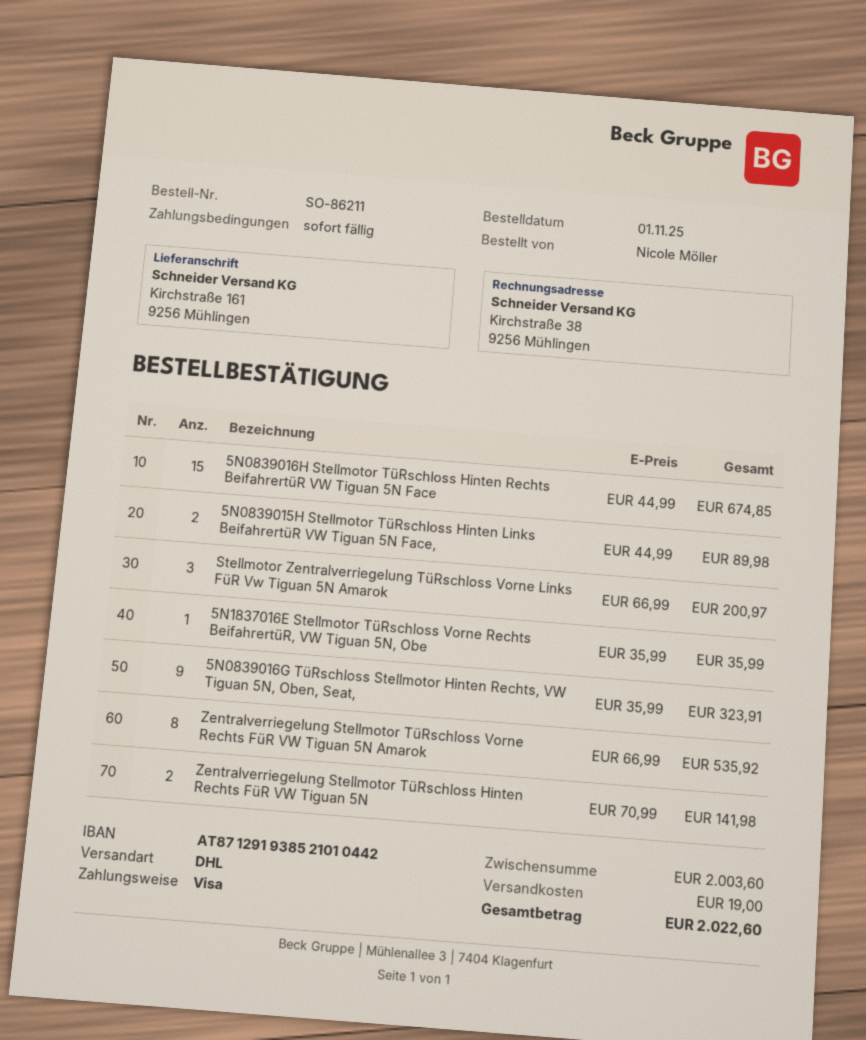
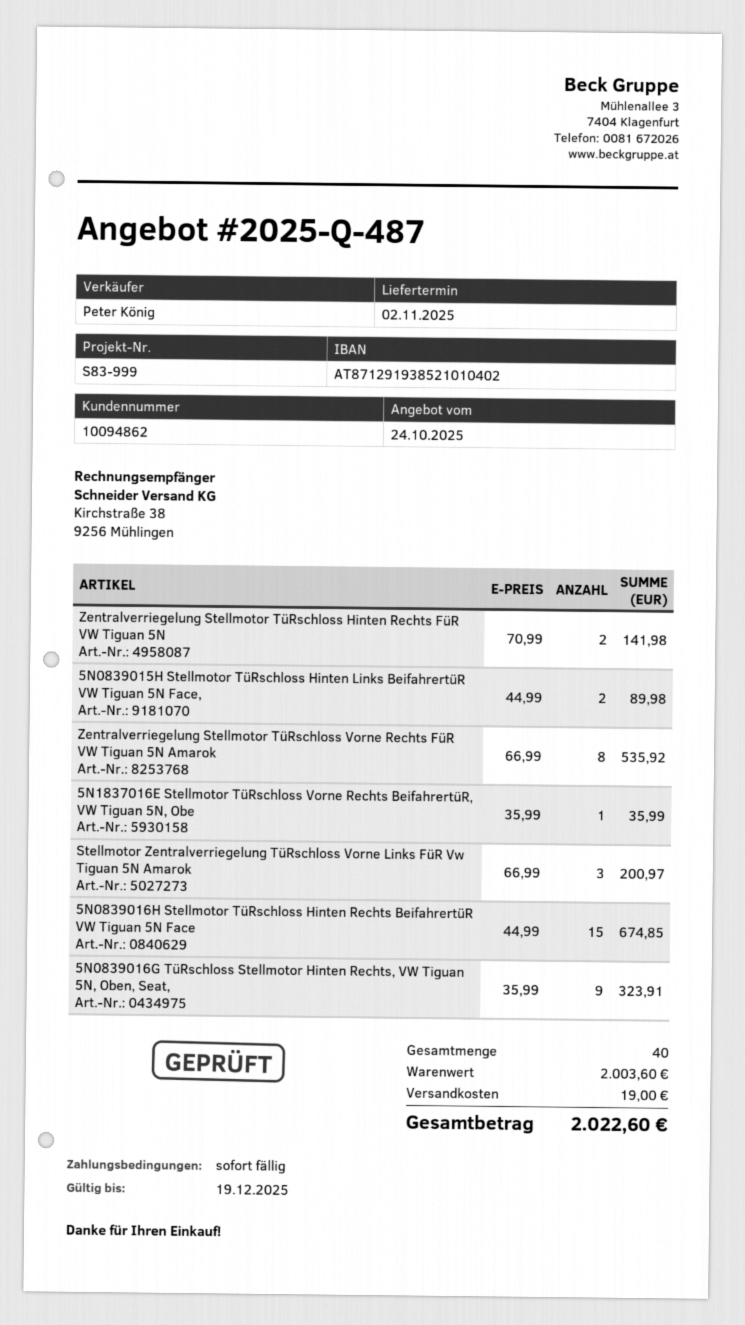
bank account: AT871291938521010442 -> AT871291938521010402

